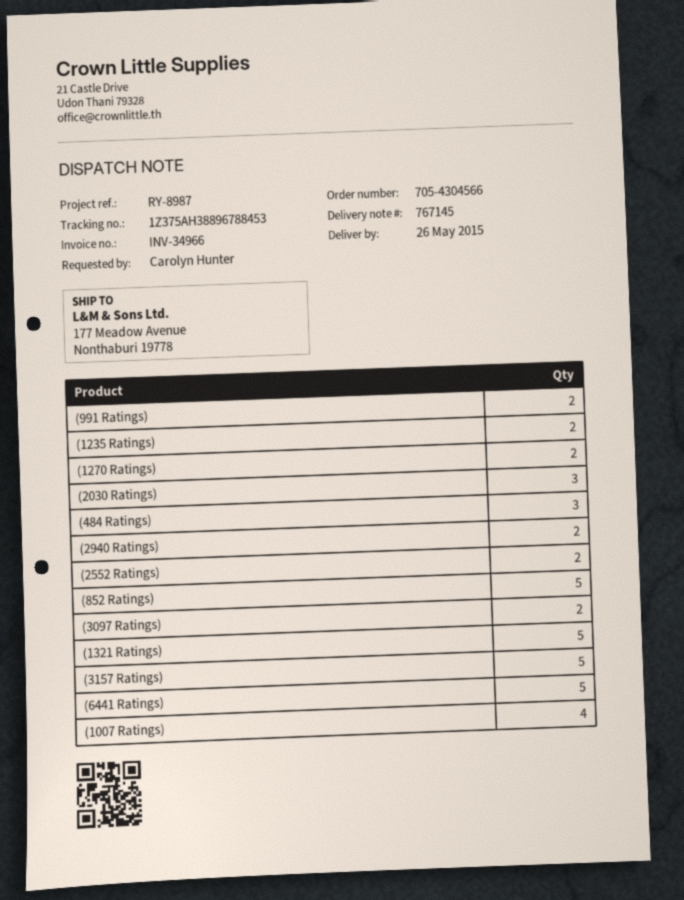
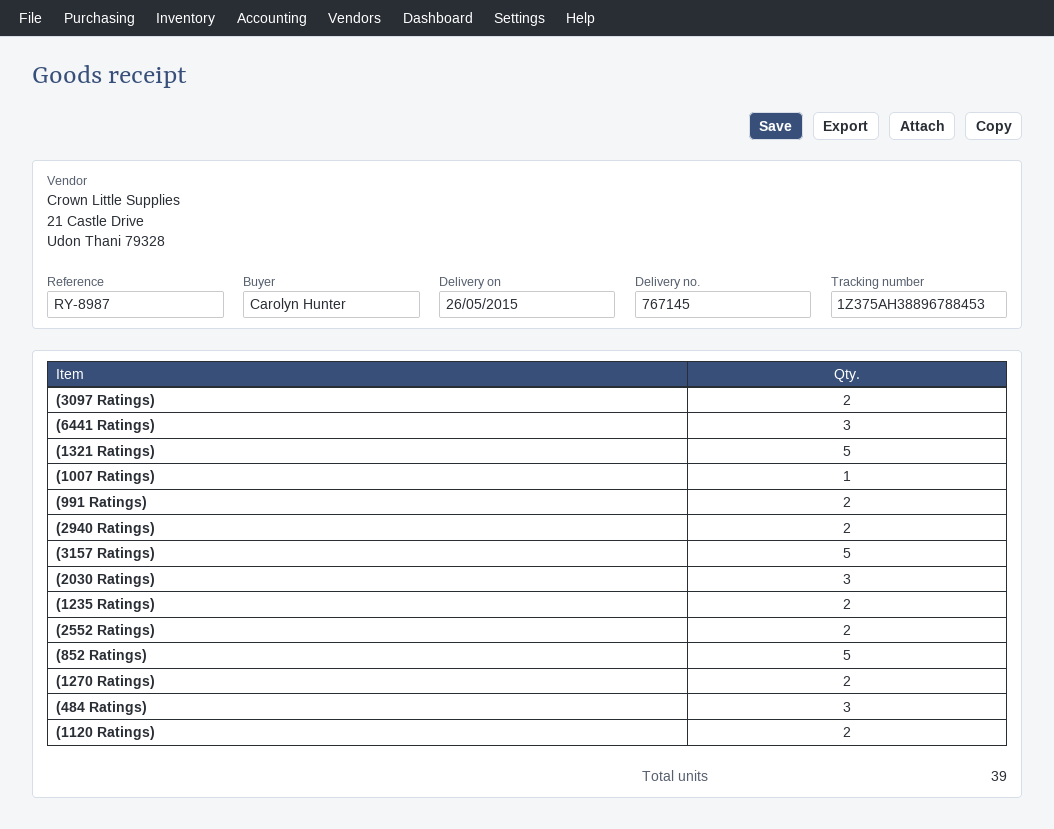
(6441 Ratings): 5 -> 3
(1007 Ratings): 4 -> 1
(1120 Ratings): none -> 2

